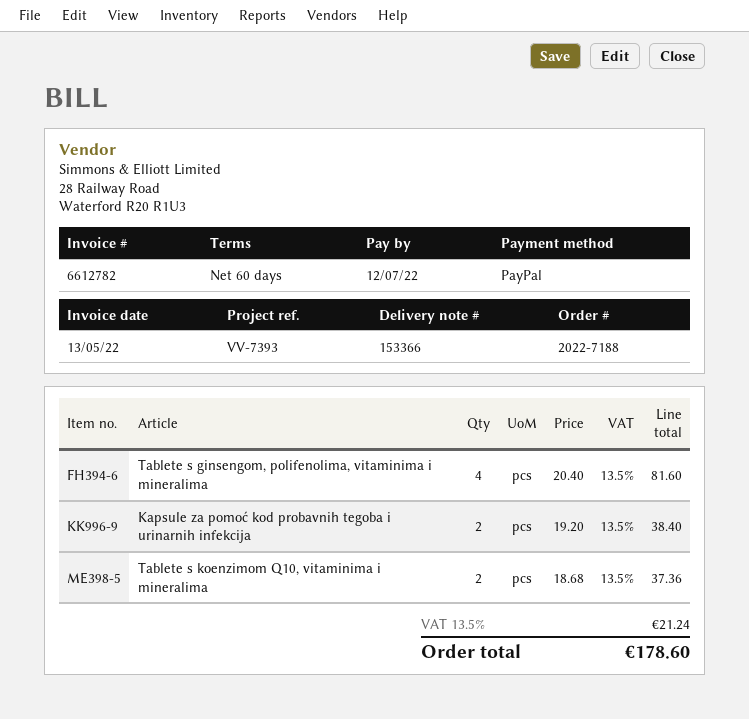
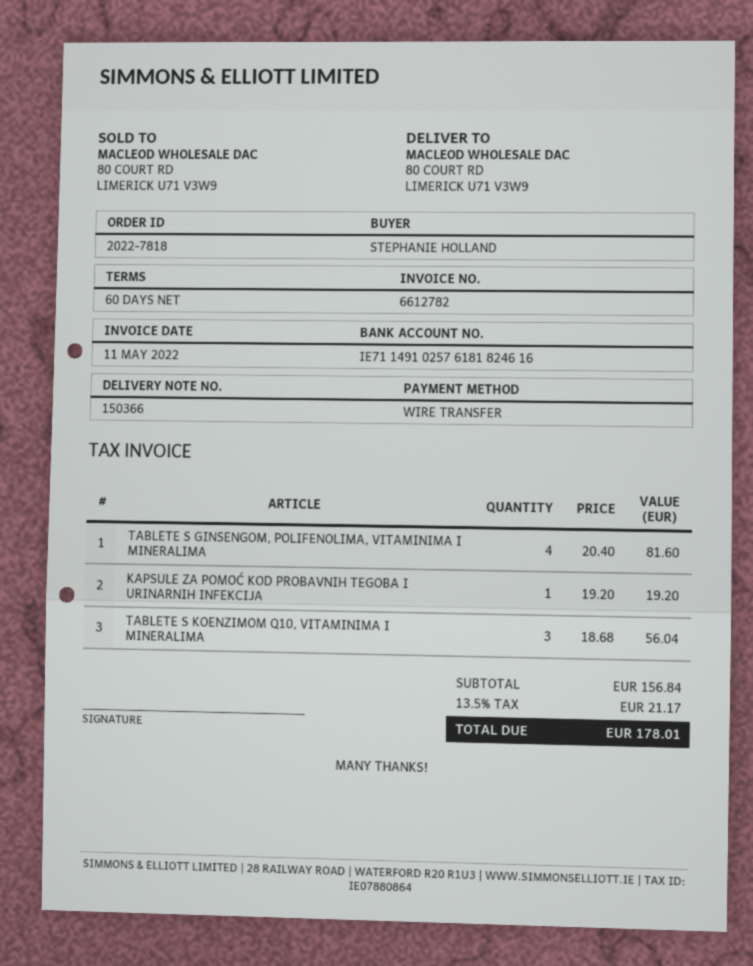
order number: 2022-7188 -> 2022-7818
delivery note number: 153366 -> 150366
invoice date: 2022-05-13 -> 2022-05-11
payment method: PayPal -> bank transfer
Kapsule za pomoć kod probavnih tegoba i urinarnih infekcija: 2 x 19.20 = 38.40 -> 1 x 19.20 = 19.20
Tablete s koenzimom Q10, vitaminima i mineralima: 2 x 18.68 = 37.36 -> 3 x 18.68 = 56.04
tax: 13.5% = 21.24 -> 13.5% = 21.17
total: 178.60 -> 178.01

